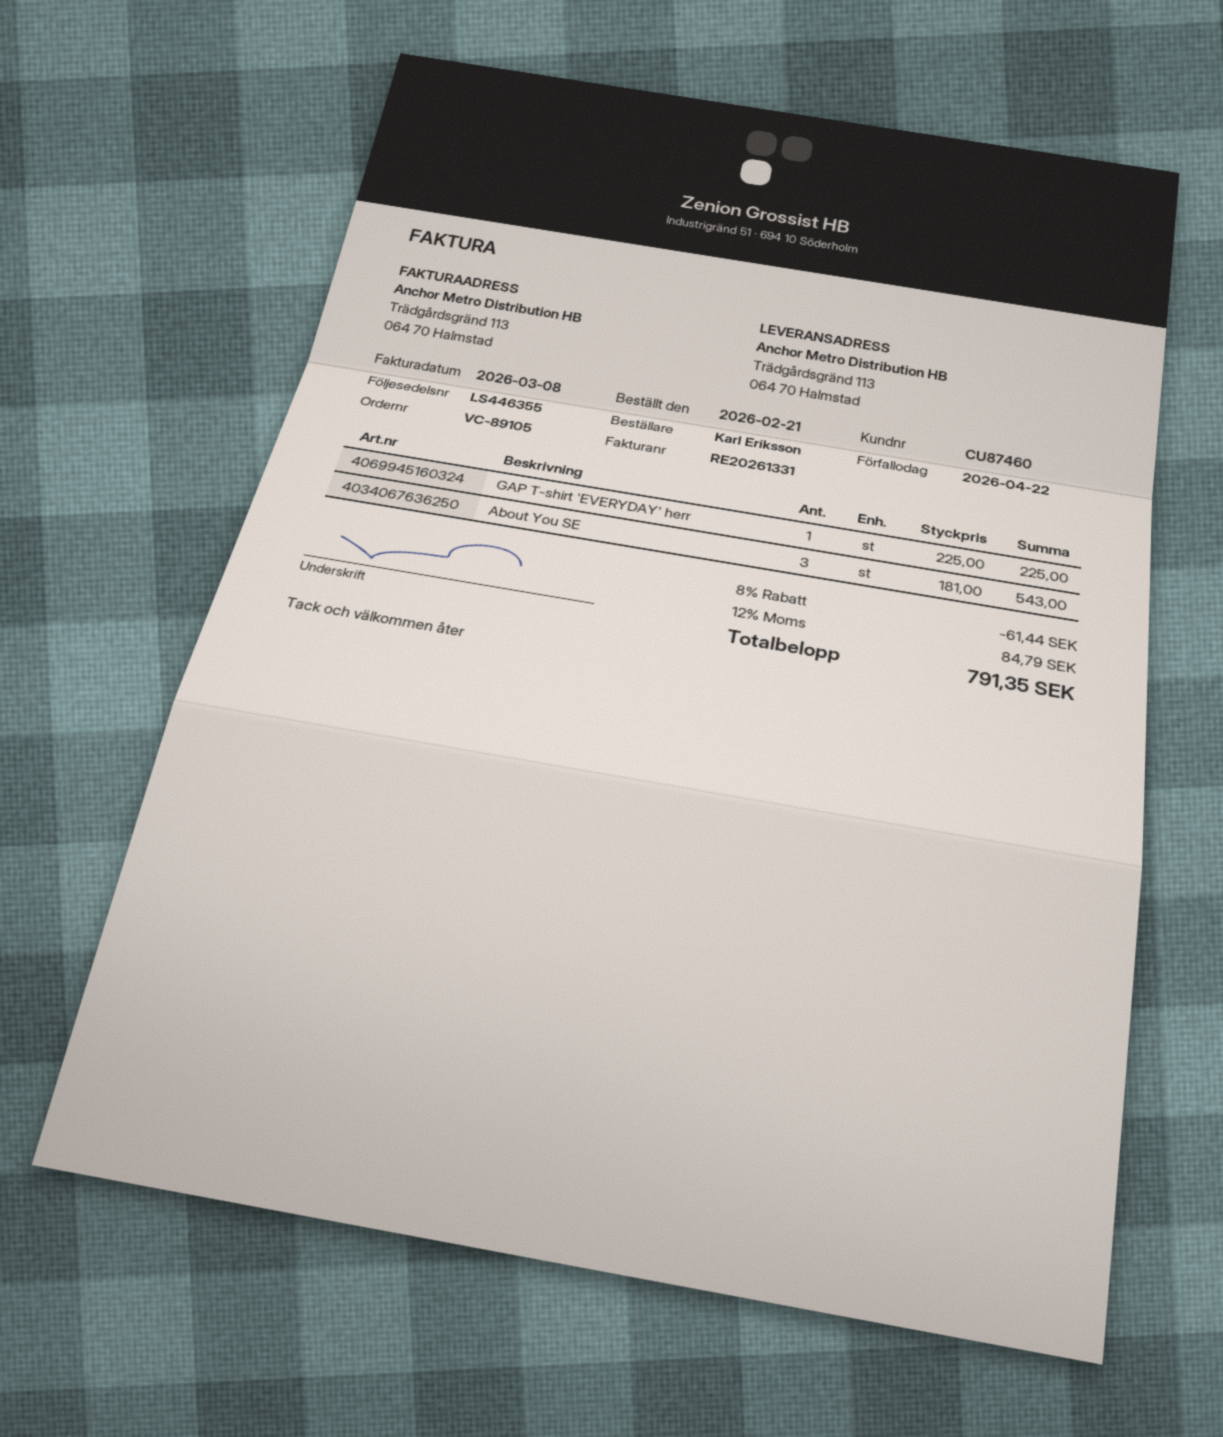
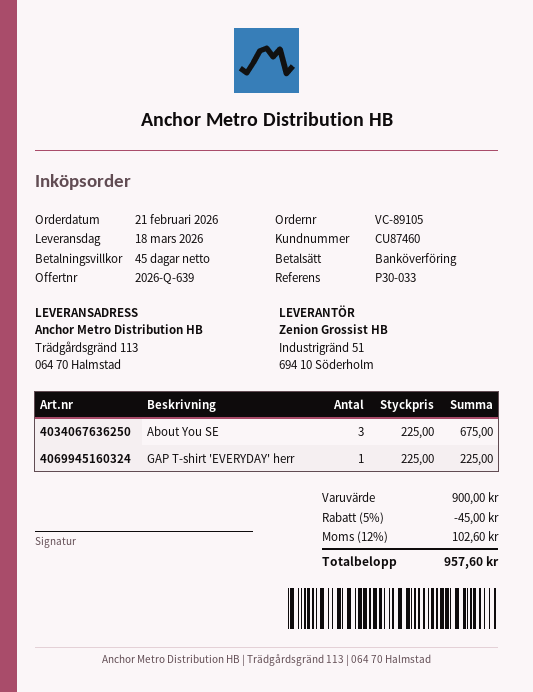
About You SE: 3 x 181.00 = 543.00 -> 3 x 225.00 = 675.00
discount: 8% = 61.44 -> 5% = 45.00
tax: 12% = 84.79 -> 12% = 102.60
total: 791.35 -> 957.60

